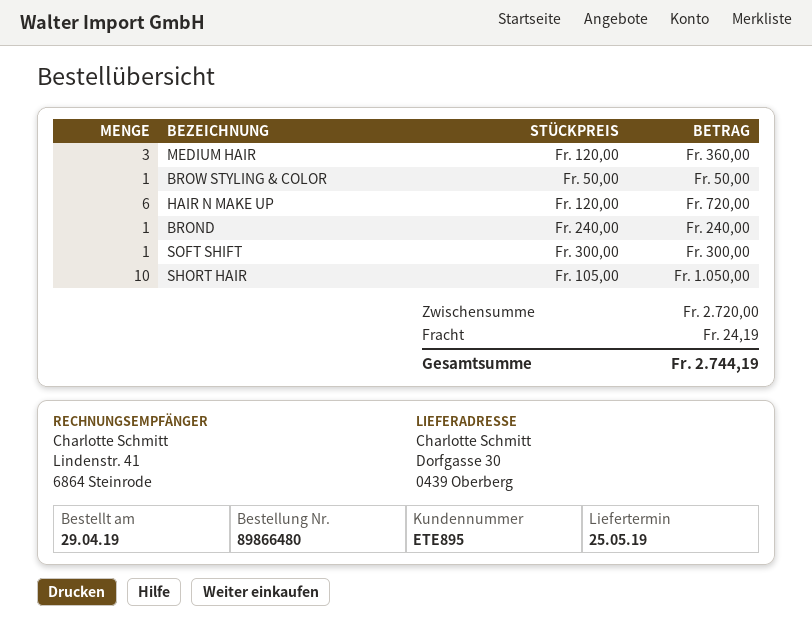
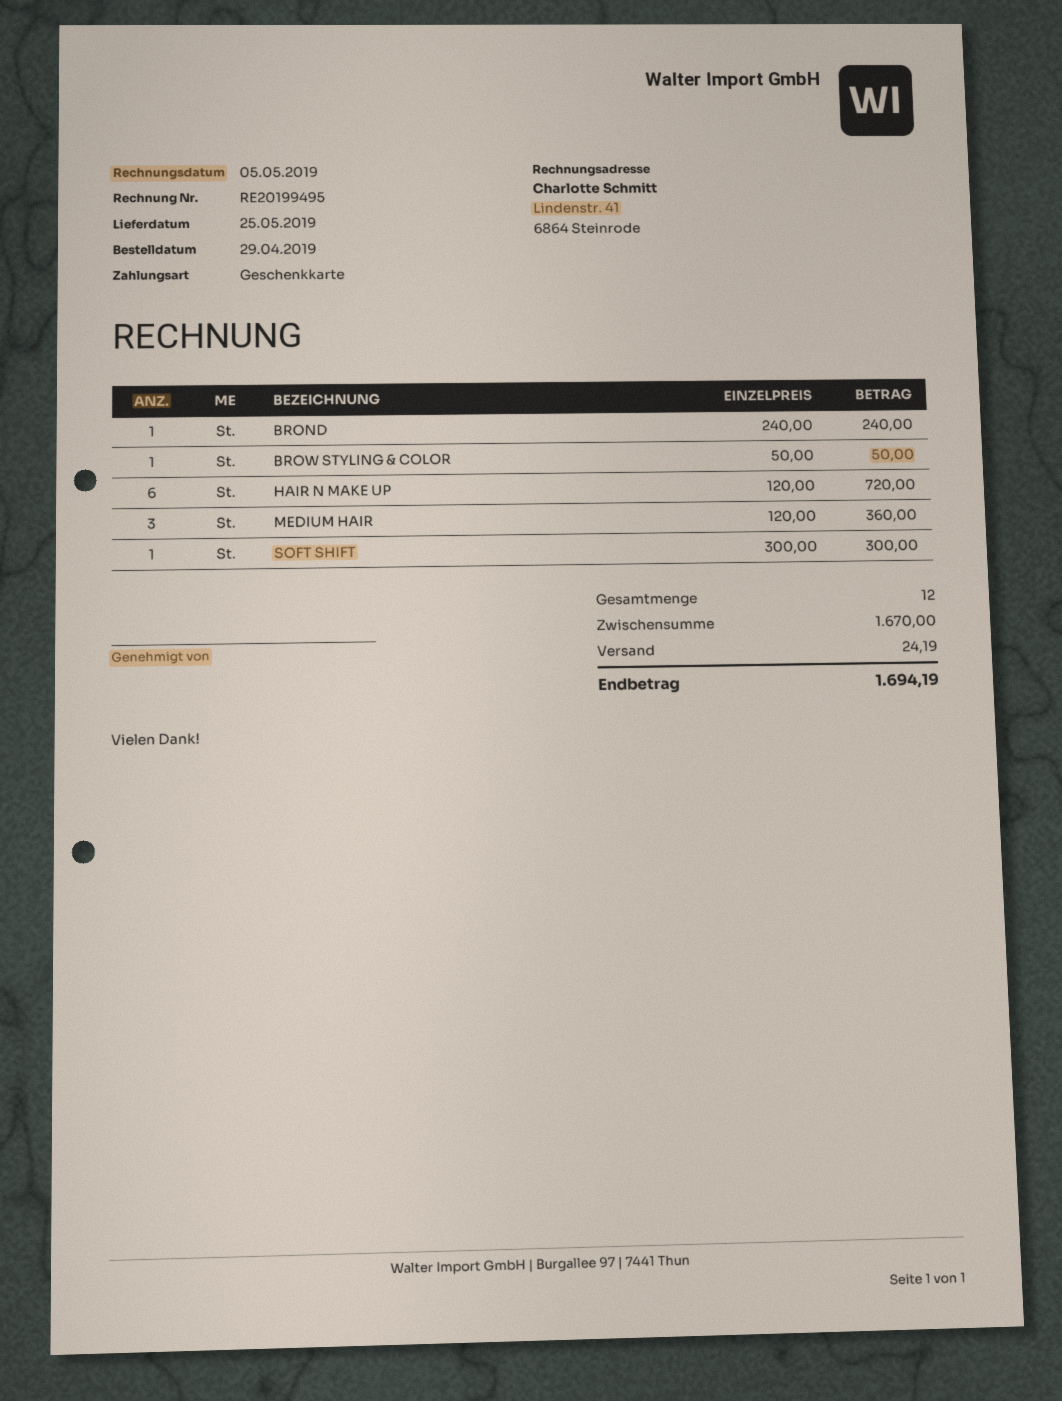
SHORT HAIR: 10 x 105.00 = 1050.00 -> none
subtotal: 2720.00 -> 1670.00
total: 2744.19 -> 1694.19

